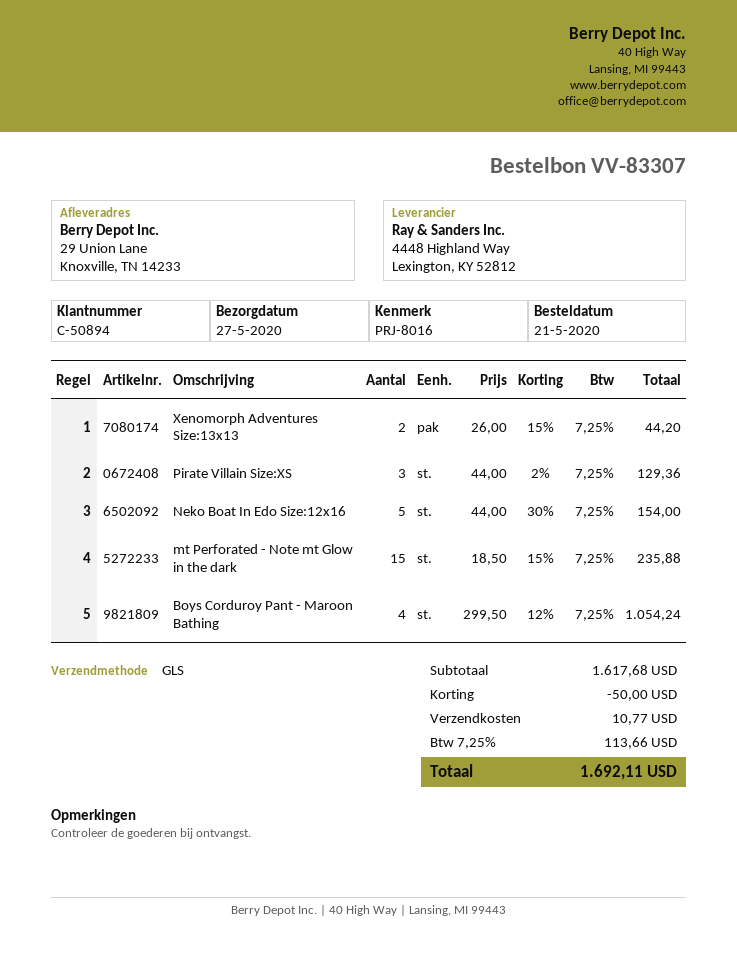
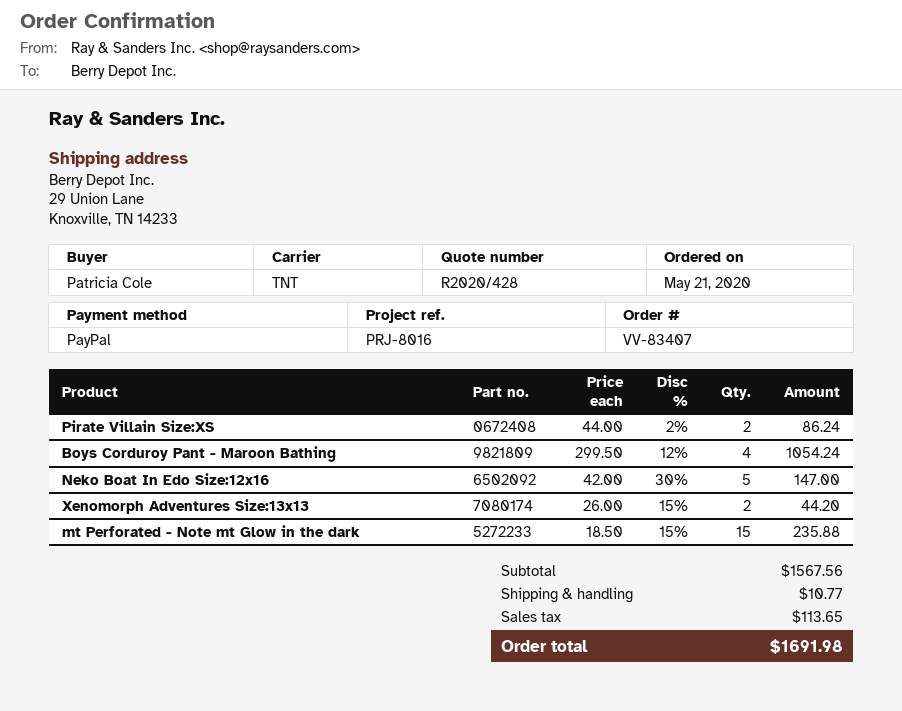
order number: VV-83307 -> VV-83407
shipping method: GLS -> TNT
Pirate Villain Size:XS: 3 x 44.00 - 2% = 129.36 -> 2 x 44.00 - 2% = 86.24
Neko Boat In Edo Size:12x16: 5 x 44.00 - 30% = 154.00 -> 5 x 42.00 - 30% = 147.00
subtotal: 1617.68 -> 1567.56
discount: 50.00 -> none
tax: 113.66 -> 113.65
total: 1692.11 -> 1691.98

